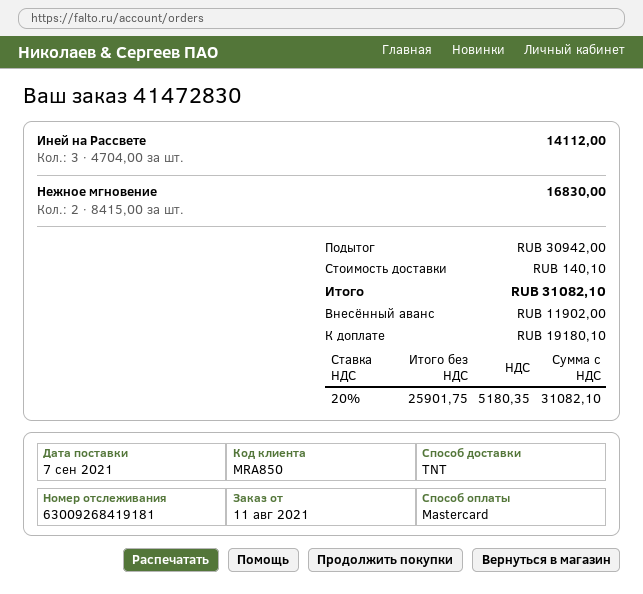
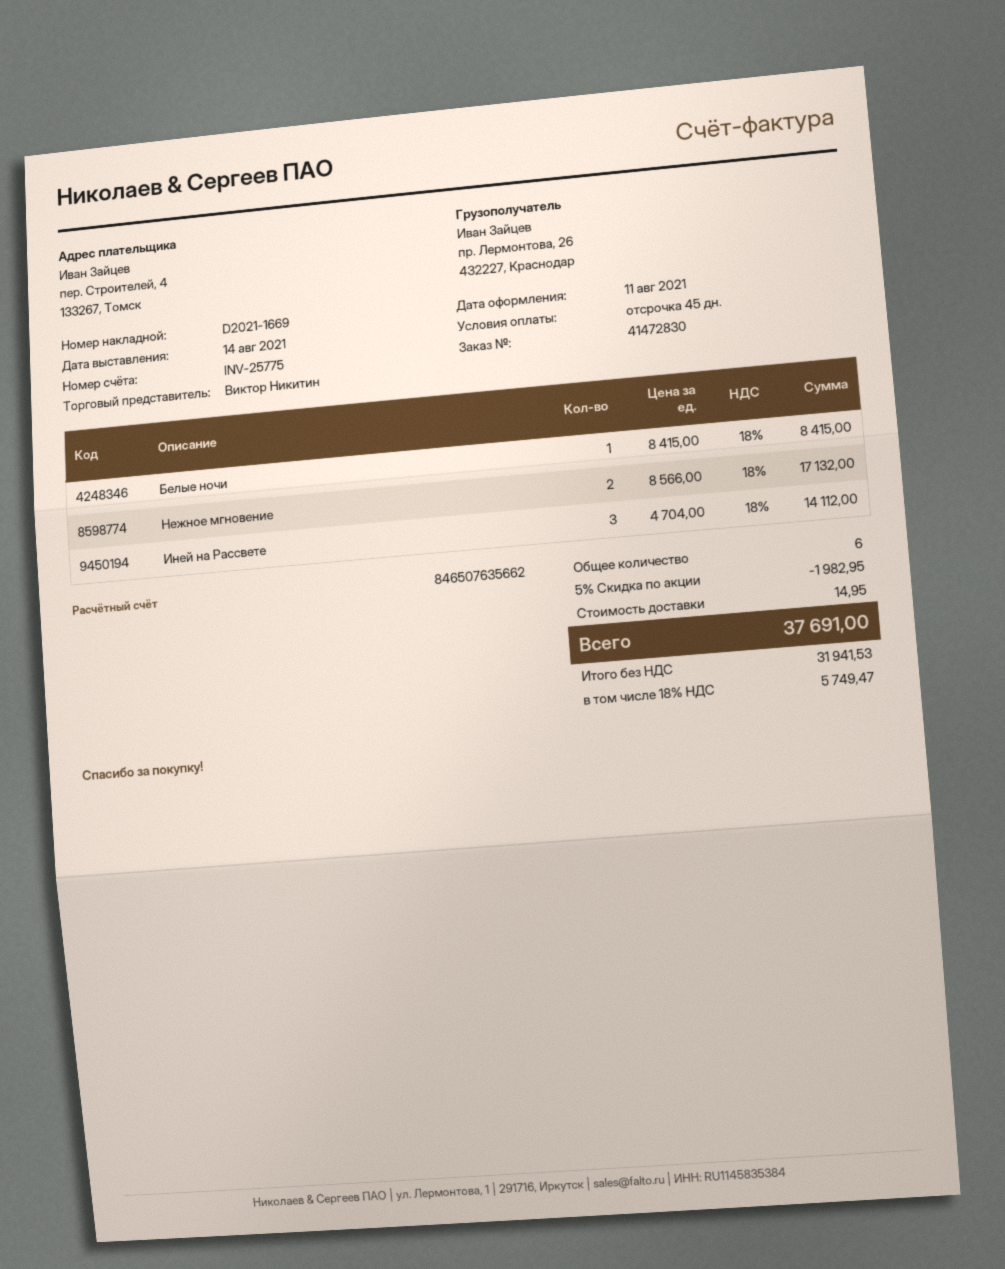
Нежное мгновение: 2 x 8415.00 = 16830.00 -> 2 x 8566.00 = 17132.00
Белые ночи: none -> 1 x 8415.00 = 8415.00
discount: none -> 5% = 1982.95
shipping: 140.10 -> 14.95
net: 25901.75 -> 31941.53
tax: 20% = 5180.35 -> 18% = 5749.47
total: 31082.10 -> 37691.00

